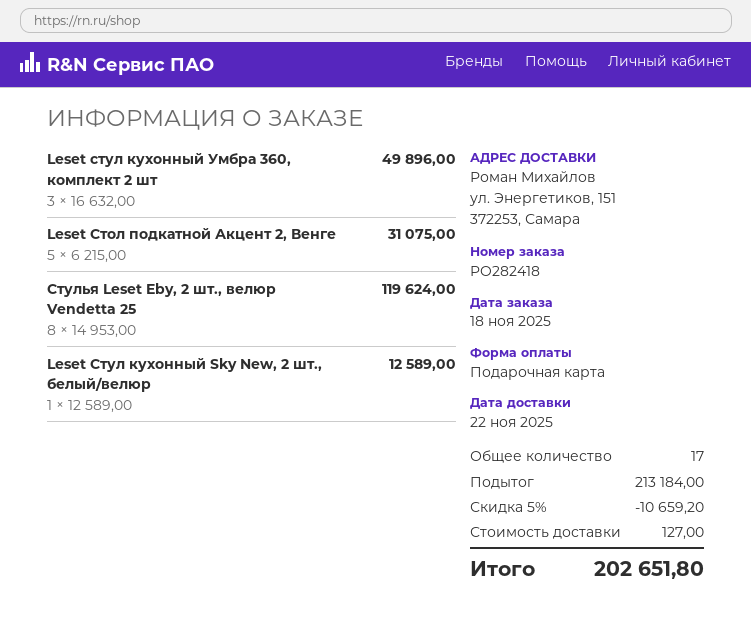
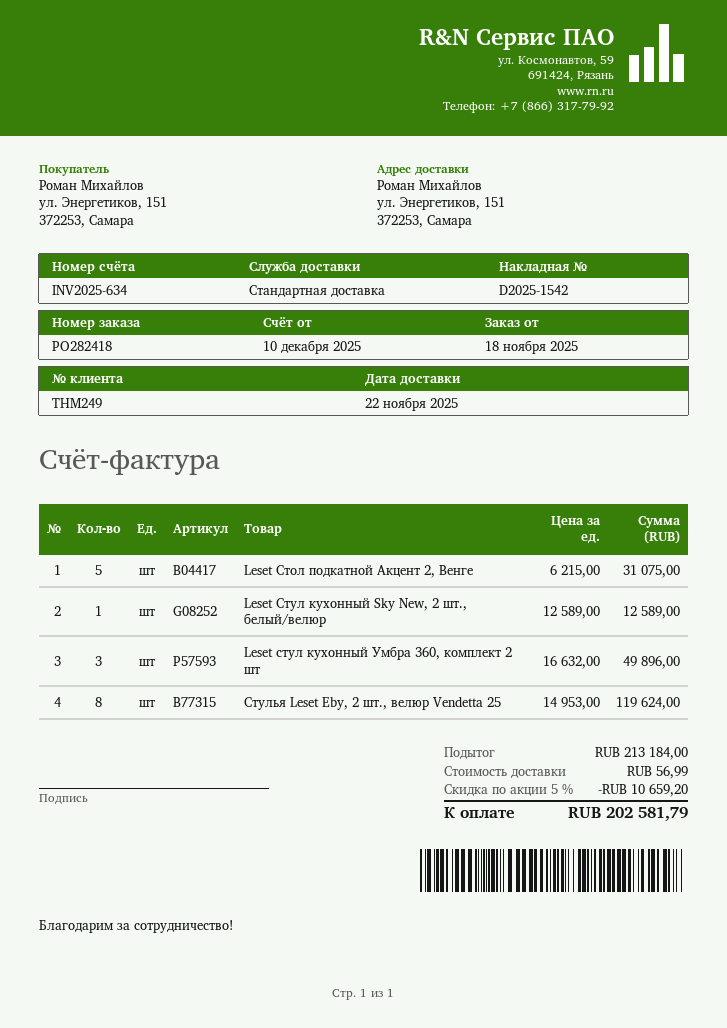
shipping: 127.00 -> 56.99
total: 202651.80 -> 202581.79

